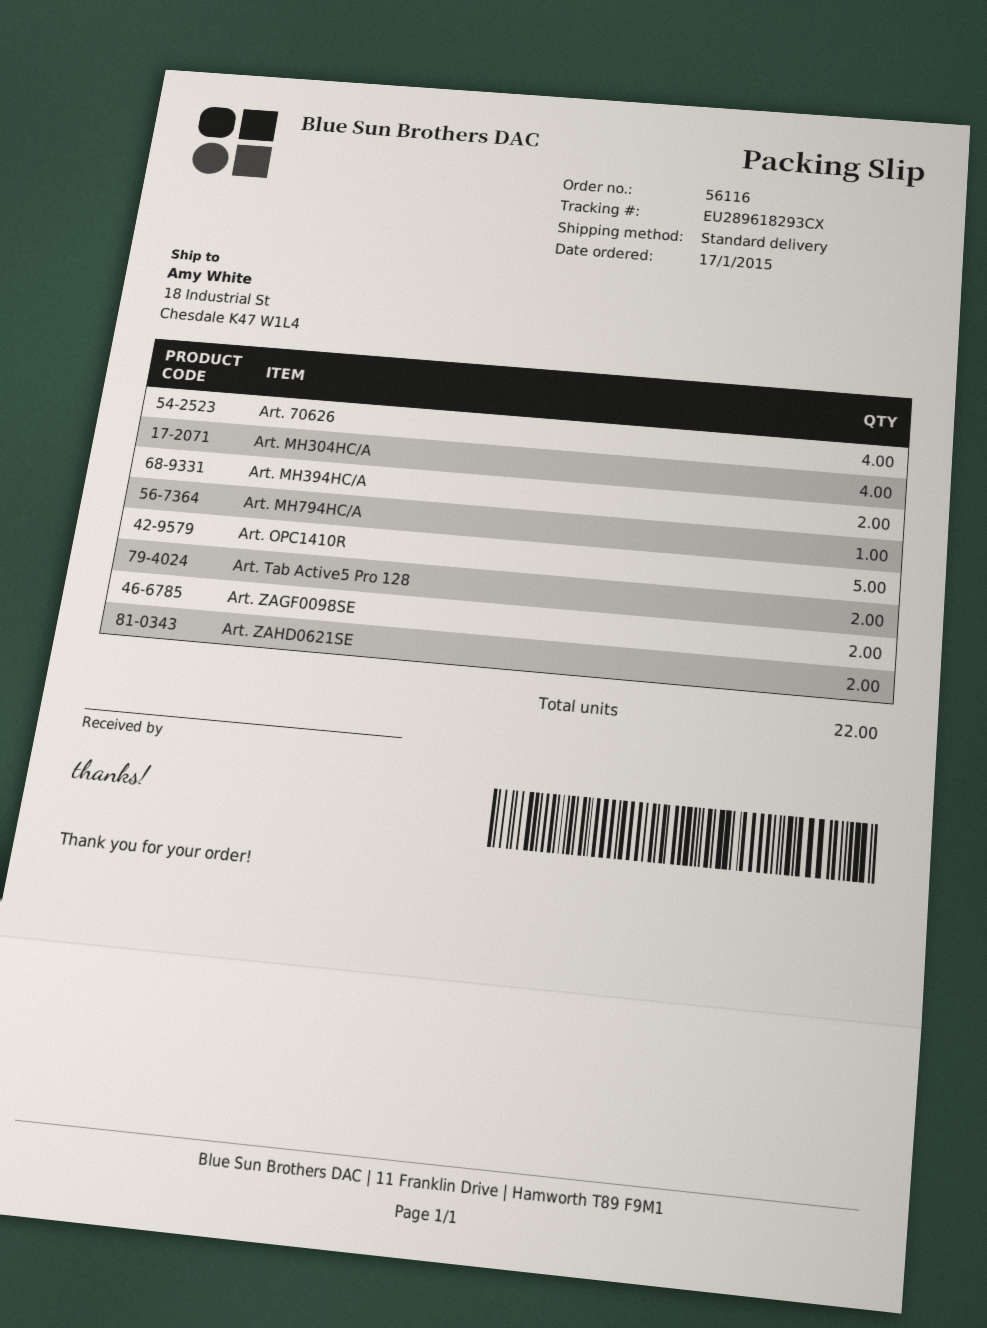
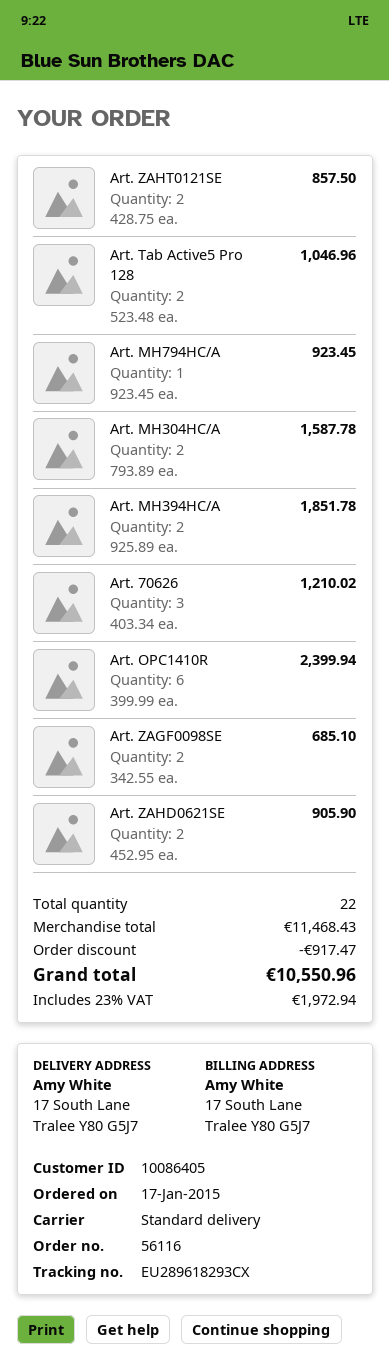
ship to: 18 Industrial St, Chesdale K47 W1L4 -> 17 South Lane, Tralee Y80 G5J7
Art. 70626: 4 -> 3
Art. MH304HC/A: 4 -> 2
Art. OPC1410R: 5 -> 6
Art. ZAHT0121SE: none -> 2

